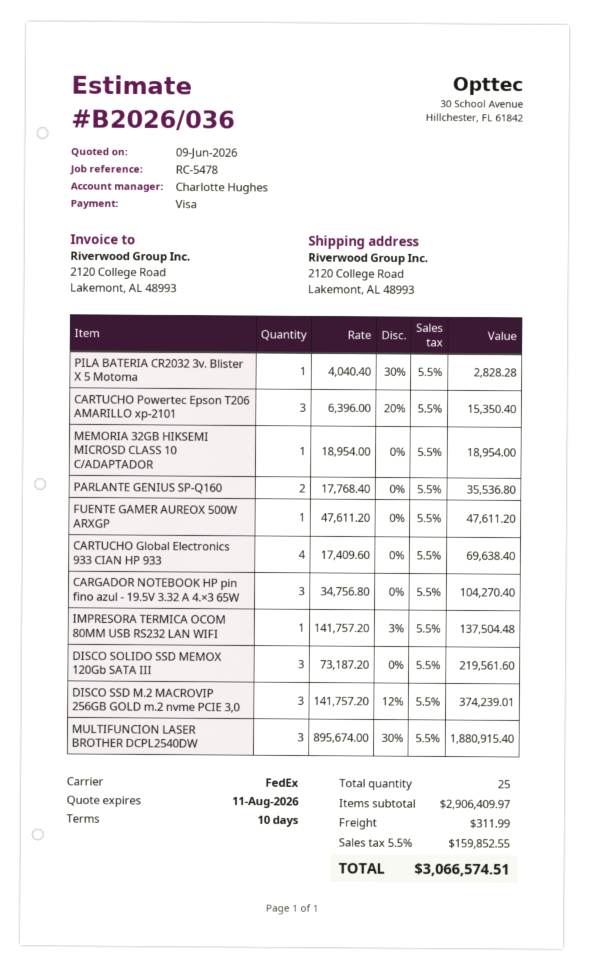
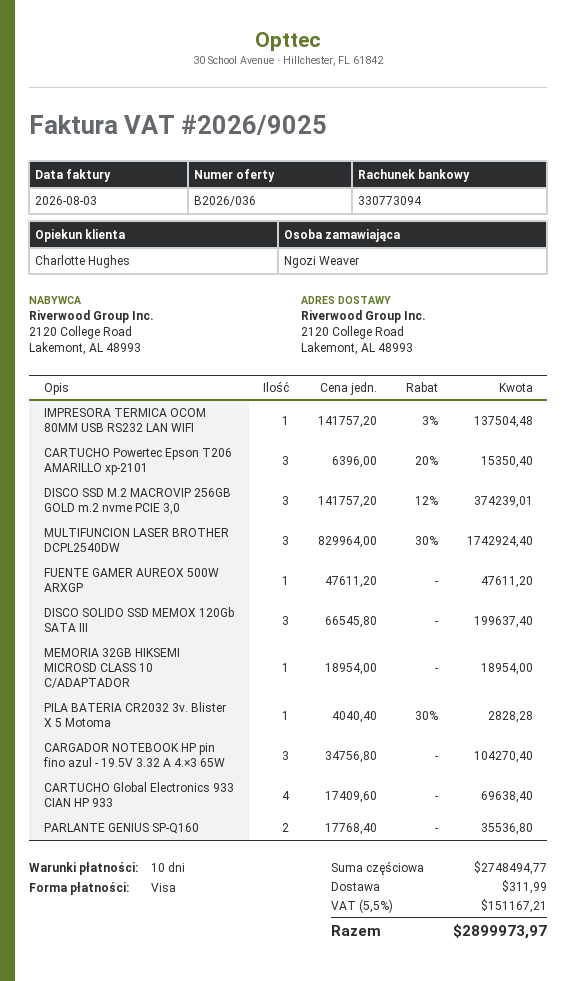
DISCO SOLIDO SSD MEMOX 120Gb SATA III: 3 x 73187.20 = 219561.60 -> 3 x 66545.80 = 199637.40
MULTIFUNCION LASER BROTHER DCPL2540DW: 3 x 895674.00 - 30% = 1880915.40 -> 3 x 829964.00 - 30% = 1742924.40
subtotal: 2906409.97 -> 2748494.77
tax: 5.5% = 159852.55 -> 5.5% = 151167.21
total: 3066574.51 -> 2899973.97

